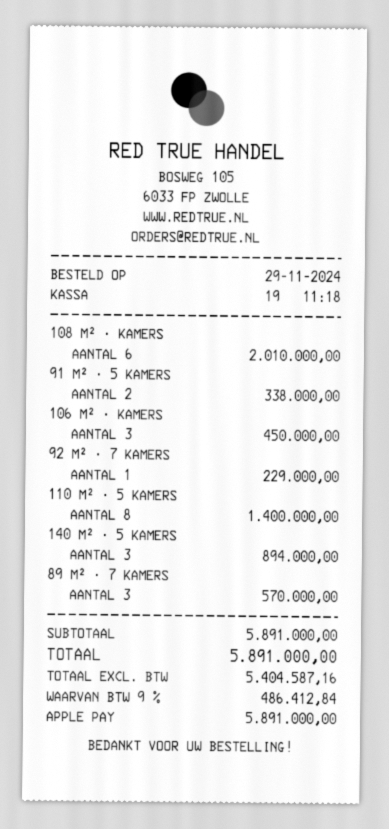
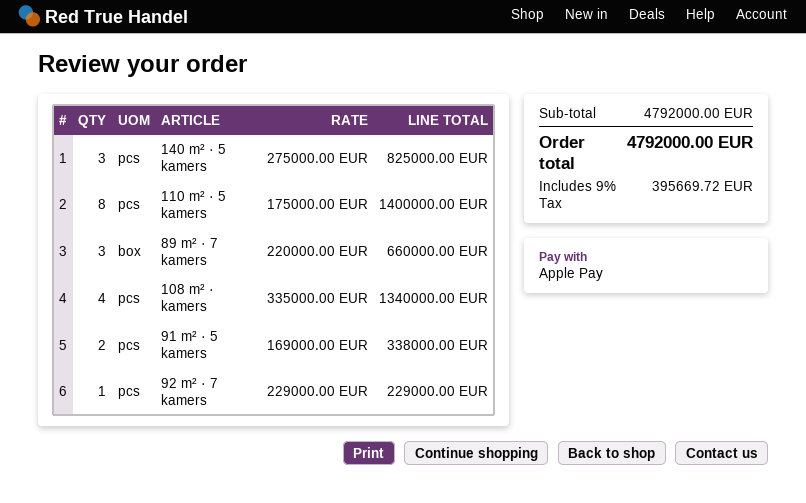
108 M² · KAMERS: 6 for 2010000.00 -> 4 for 1340000.00
106 M² · KAMERS: 3 for 450000.00 -> none
140 M² · 5 KAMERS: 3 for 894000.00 -> 3 for 825000.00
89 M² · 7 KAMERS: 3 for 570000.00 -> 3 for 660000.00
subtotal: 5891000.00 -> 4792000.00
tax: 9% = 486412.84 -> 9% = 395669.72
total: 5891000.00 -> 4792000.00

